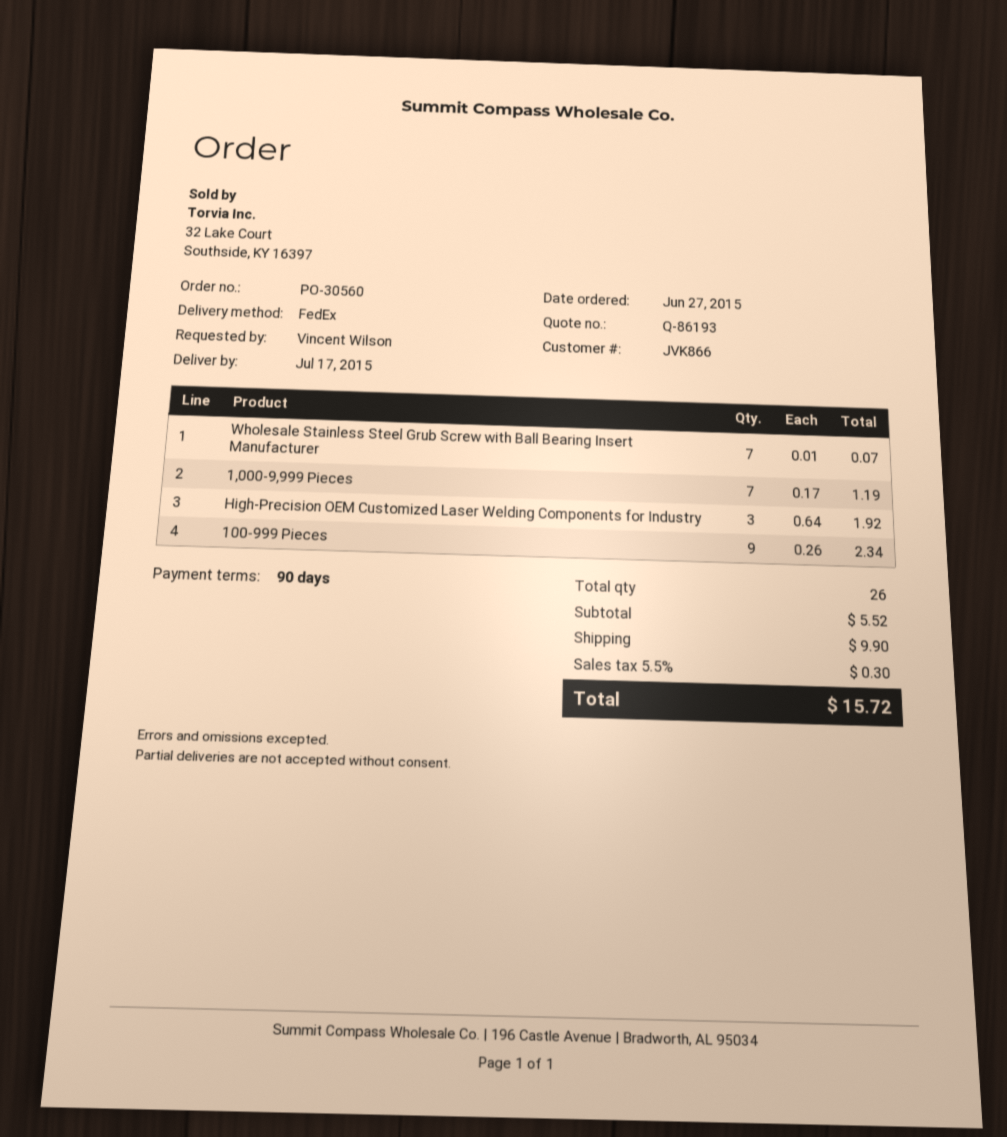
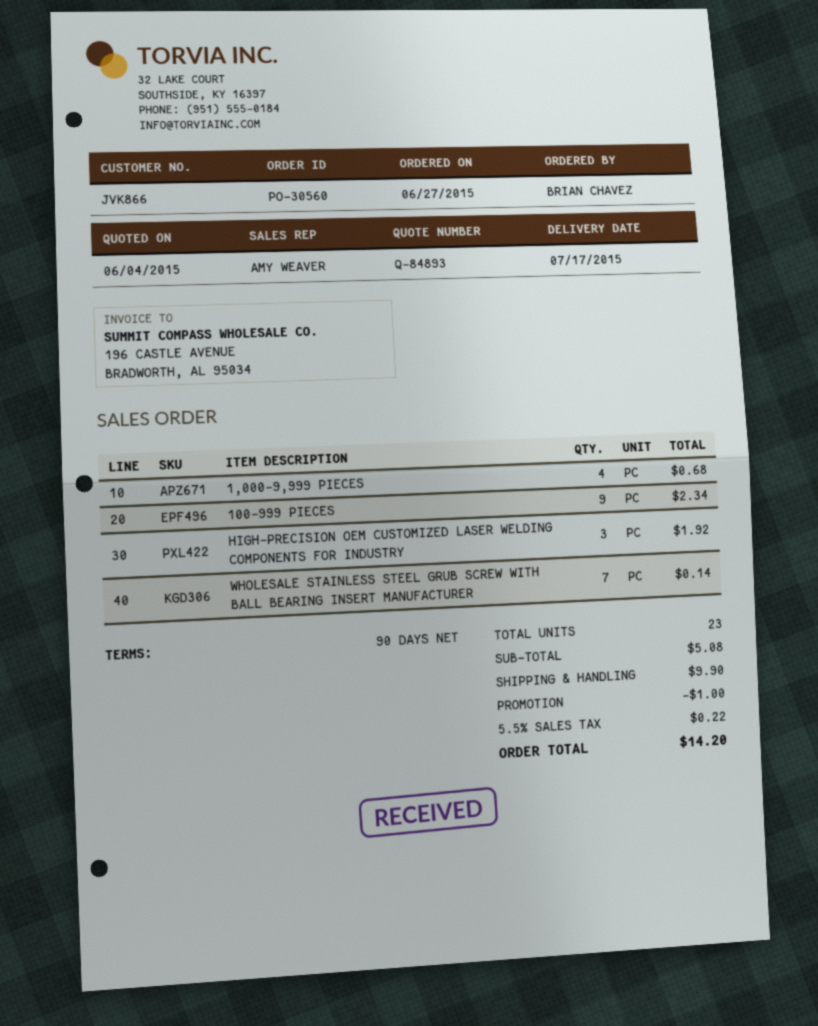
quote number: Q-86193 -> Q-84893
ordered by: Vincent Wilson -> BRIAN CHAVEZ
Wholesale Stainless Steel Grub Screw with Ball Bearing Insert Manufacturer: 7 for 0.07 -> 7 for 0.14
1,000-9,999 Pieces: 7 for 1.19 -> 4 for 0.68
total quantity: 26 -> 23
subtotal: 5.52 -> 5.08
discount: none -> 1.00
tax: 5.5% = 0.30 -> 5.5% = 0.22
total: 15.72 -> 14.20

